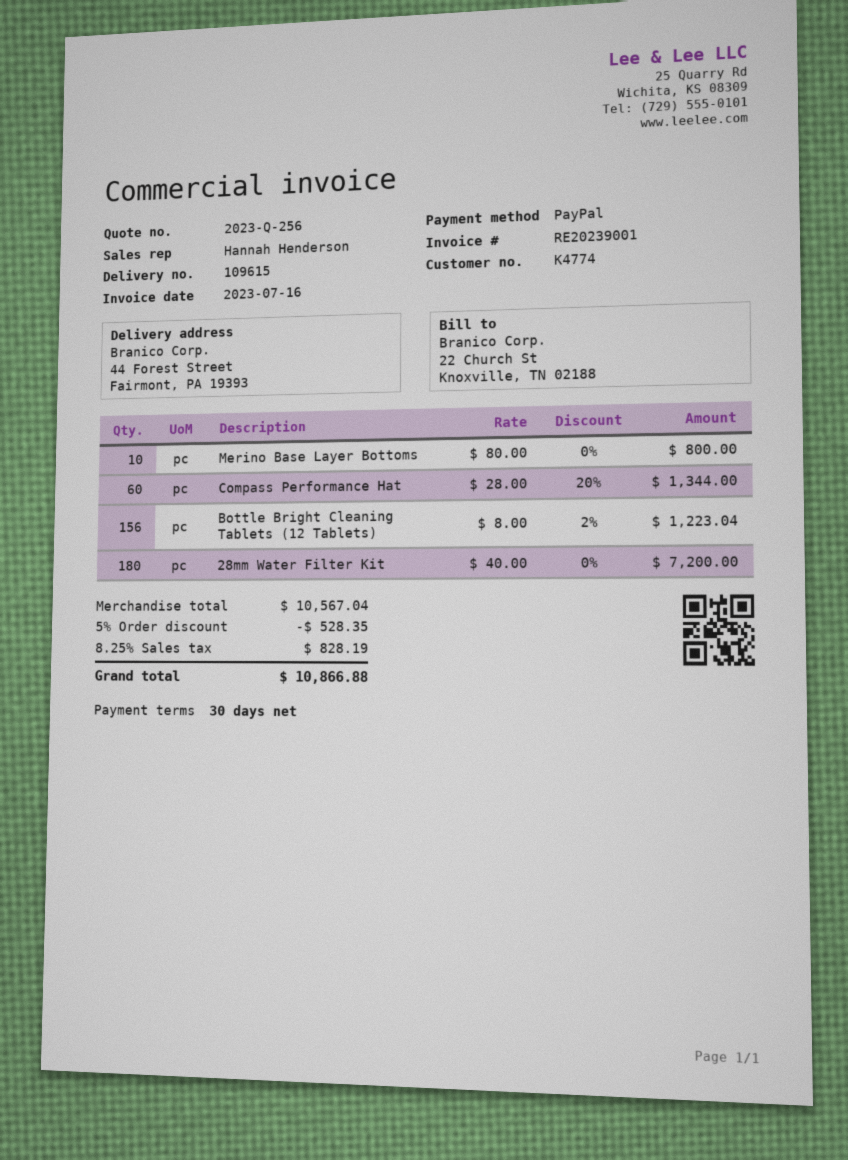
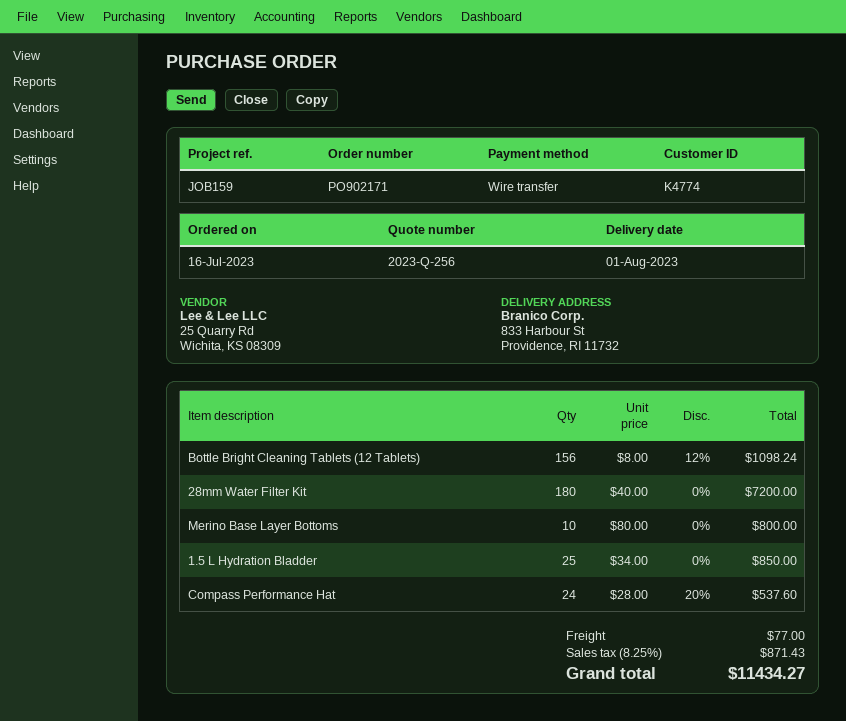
payment method: PayPal -> bank transfer
ship to: 44 Forest Street, Fairmont, PA 19393 -> 833 Harbour St, Providence, RI 11732
Compass Performance Hat: 60 x 28.00 - 20% = 1344.00 -> 24 x 28.00 - 20% = 537.60
Bottle Bright Cleaning Tablets (12 Tablets): 156 x 8.00 - 2% = 1223.04 -> 156 x 8.00 - 12% = 1098.24
1.5 L Hydration Bladder: none -> 25 x 34.00 = 850.00
discount: 5% = 528.35 -> none
shipping: none -> 77.00
tax: 8.25% = 828.19 -> 8.25% = 871.43
total: 10866.88 -> 11434.27

